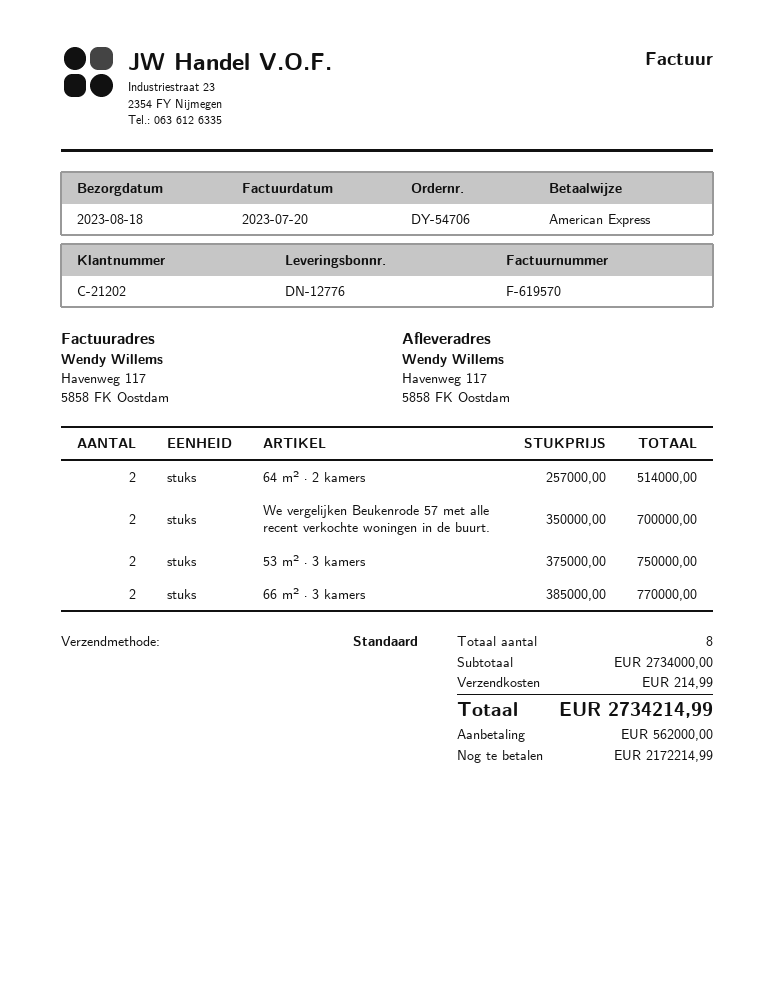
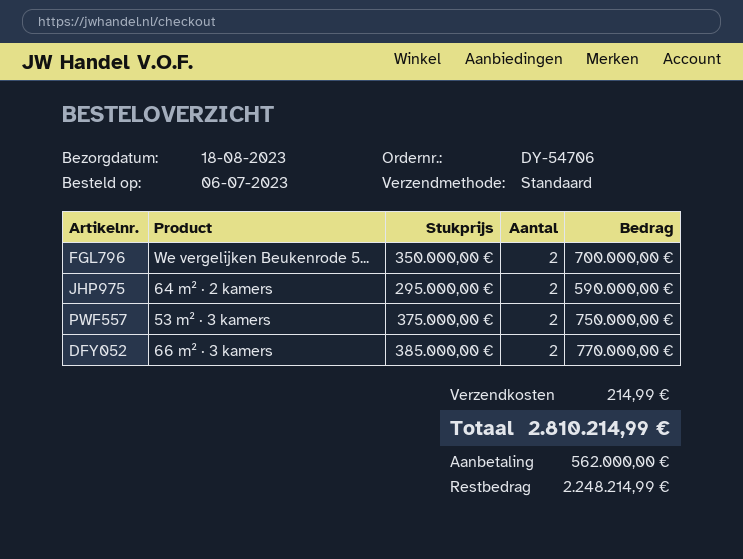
64 m² · 2 kamers: 2 x 257000.00 = 514000.00 -> 2 x 295000.00 = 590000.00
total: 2734214.99 -> 2810214.99
balance: 2172214.99 -> 2248214.99

